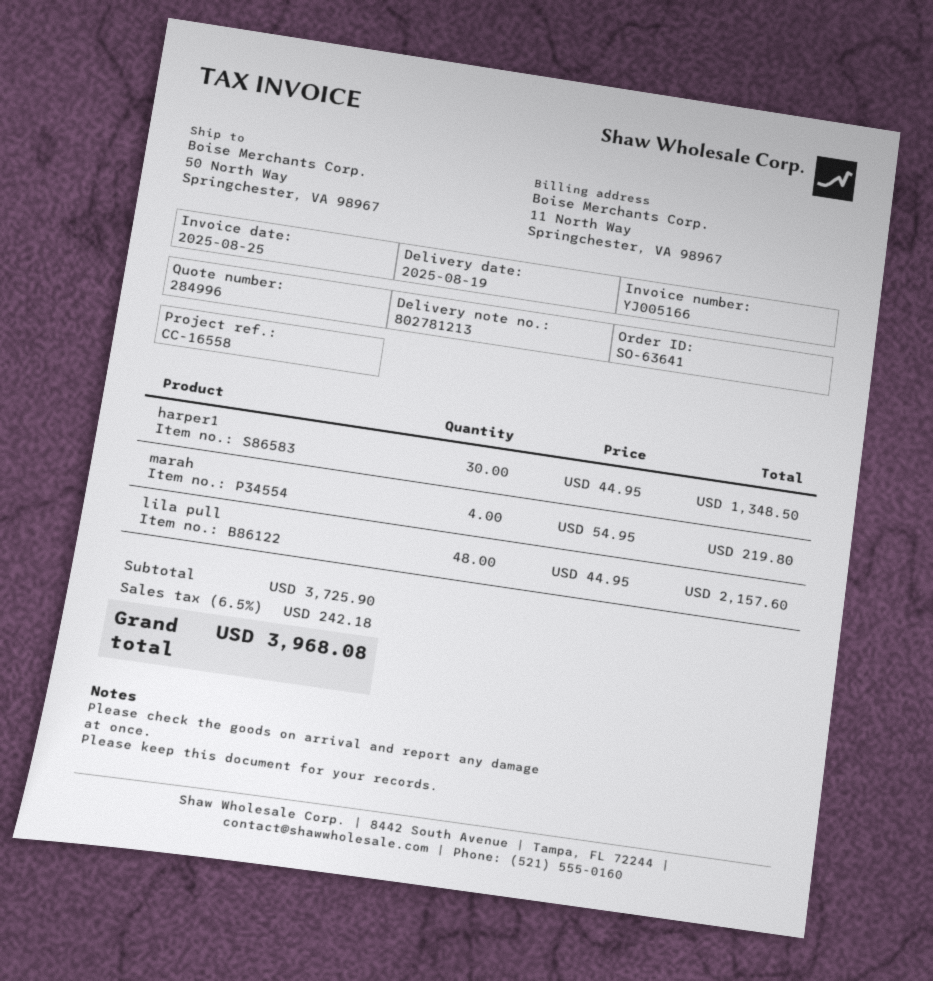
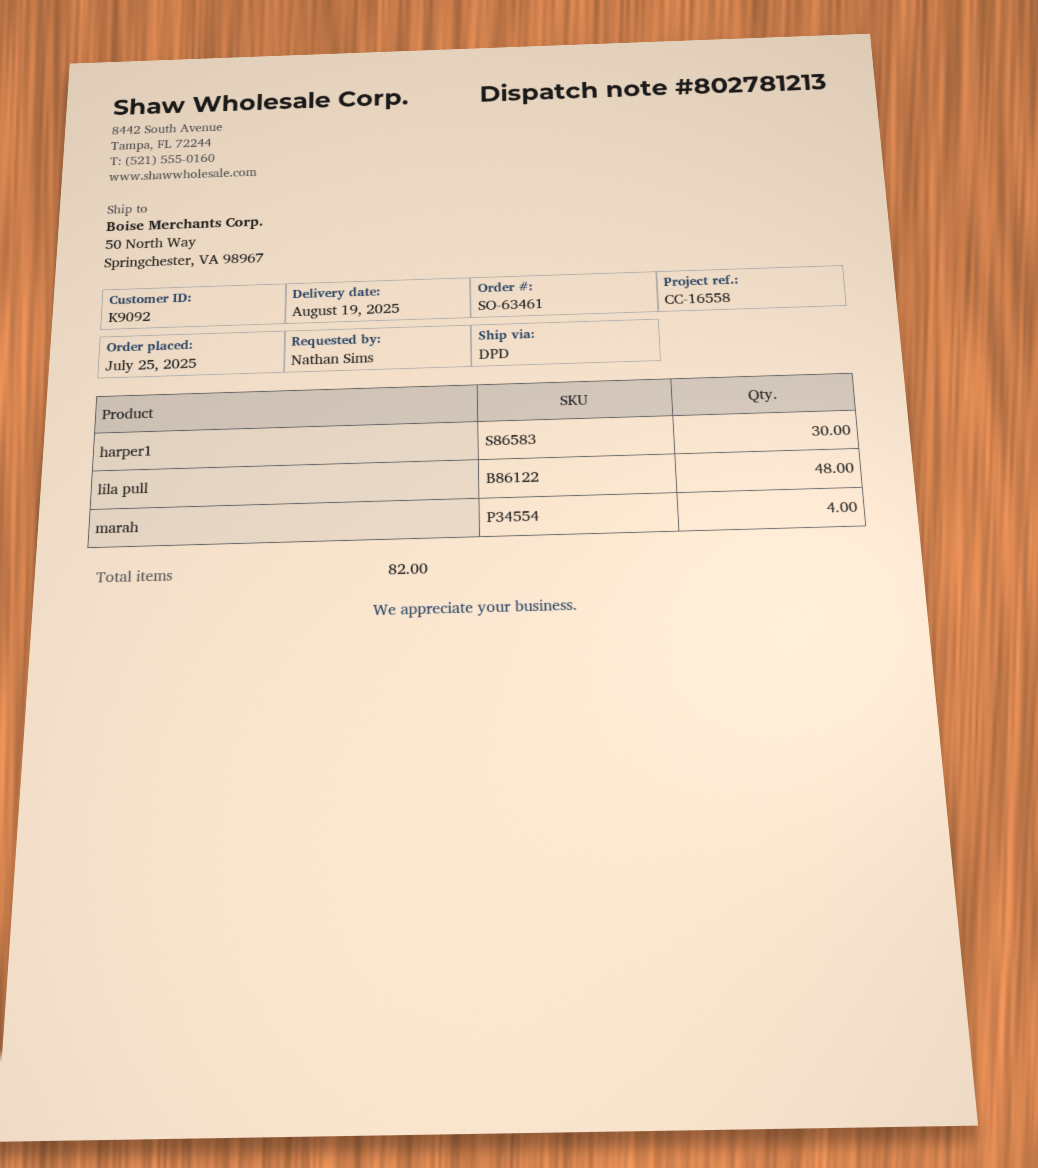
order number: SO-63641 -> SO-63461

